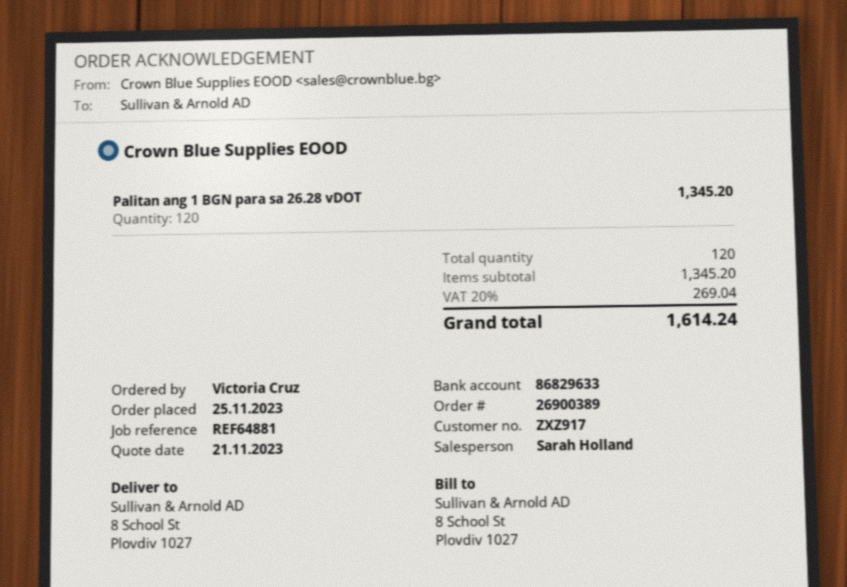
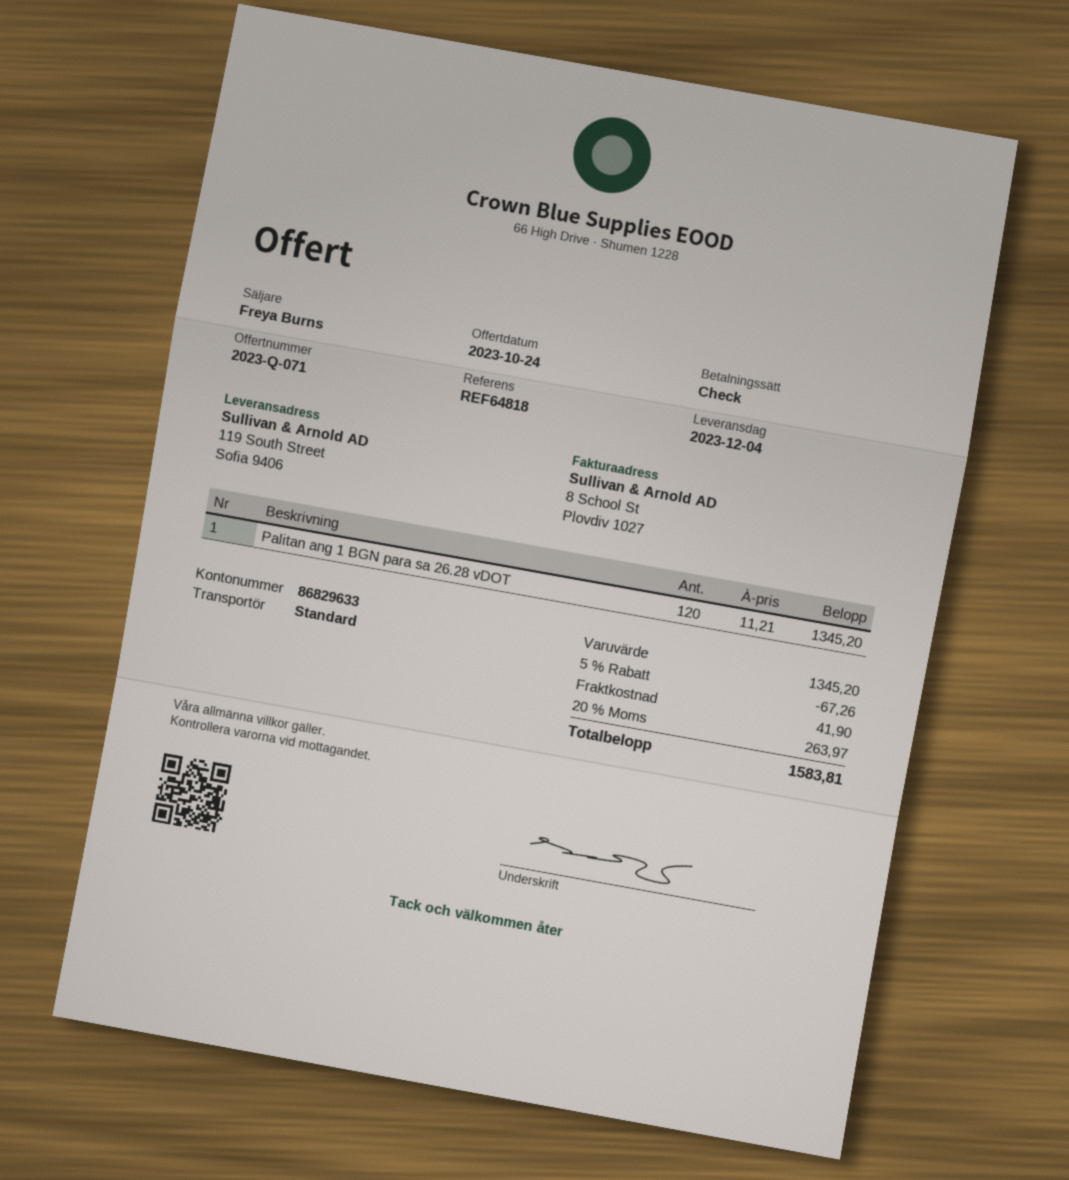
quote date: 2023-11-21 -> 2023-10-24
reference: REF64881 -> REF64818
sales rep: Sarah Holland -> Freya Burns
ship to: 8 School St, Plovdiv 1027 -> 119 South Street, Sofia 9406
discount: none -> 5% = 67.26
shipping: none -> 41.90
tax: 20% = 269.04 -> 20% = 263.97
total: 1614.24 -> 1583.81

